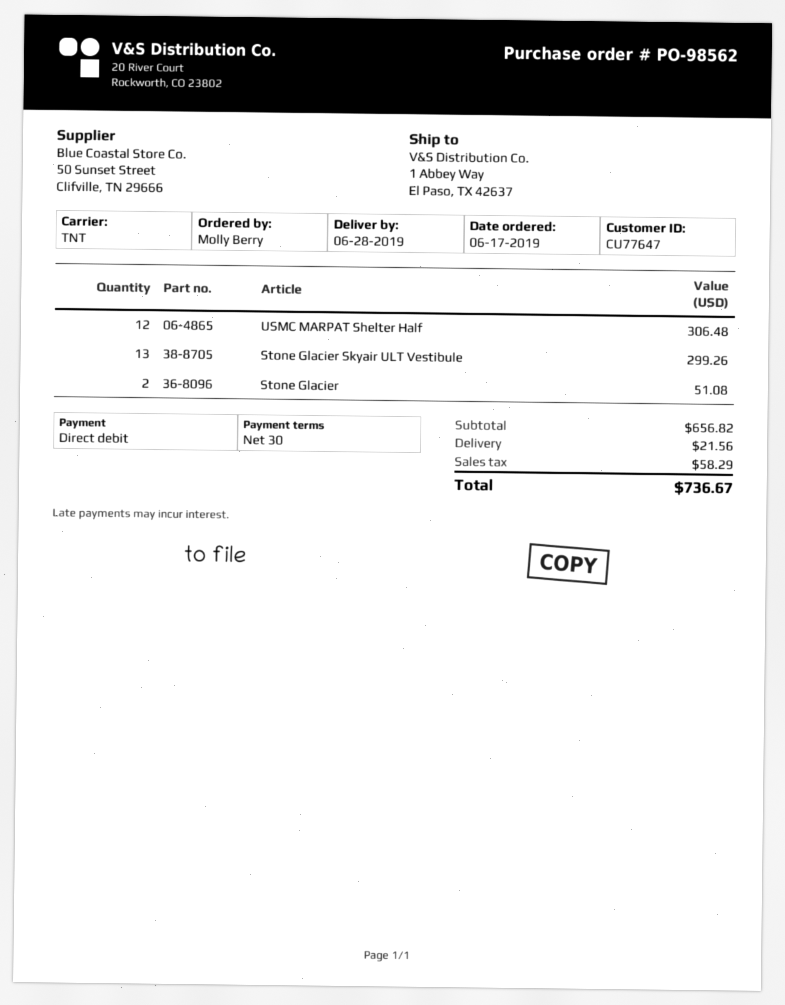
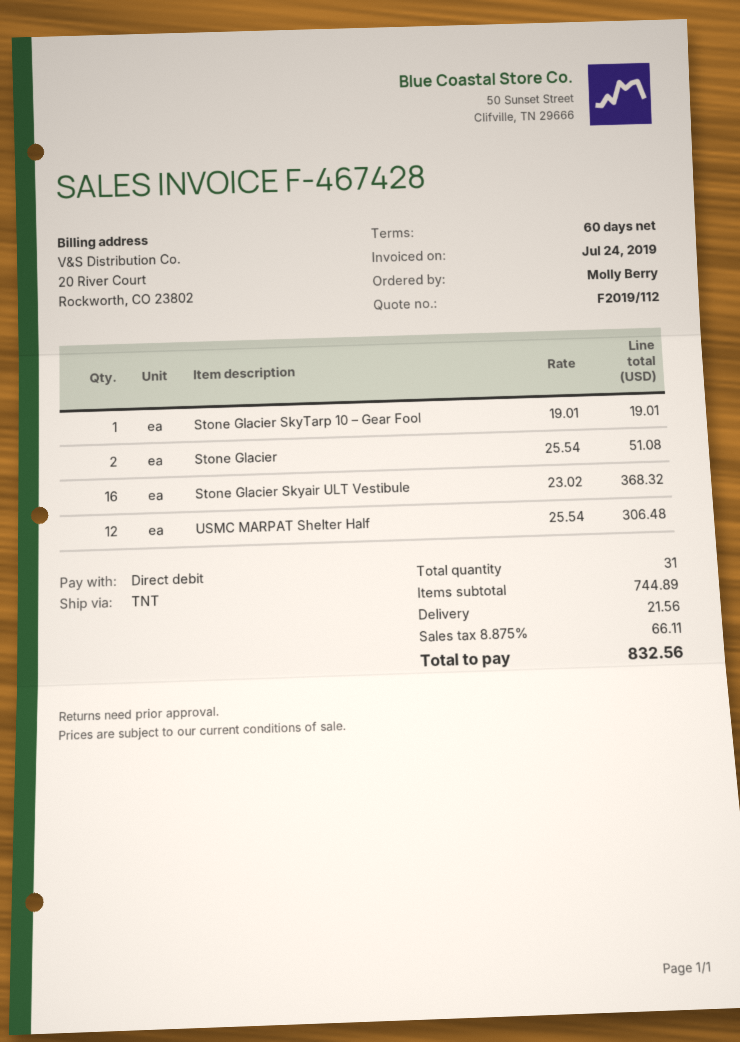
payment terms: 30 days -> 60 days
Stone Glacier Skyair ULT Vestibule: 13 for 299.26 -> 16 for 368.32
Stone Glacier SkyTarp 10 – Gear Fool: none -> 1 for 19.01
subtotal: 656.82 -> 744.89
tax: 58.29 -> 66.11
total: 736.67 -> 832.56

